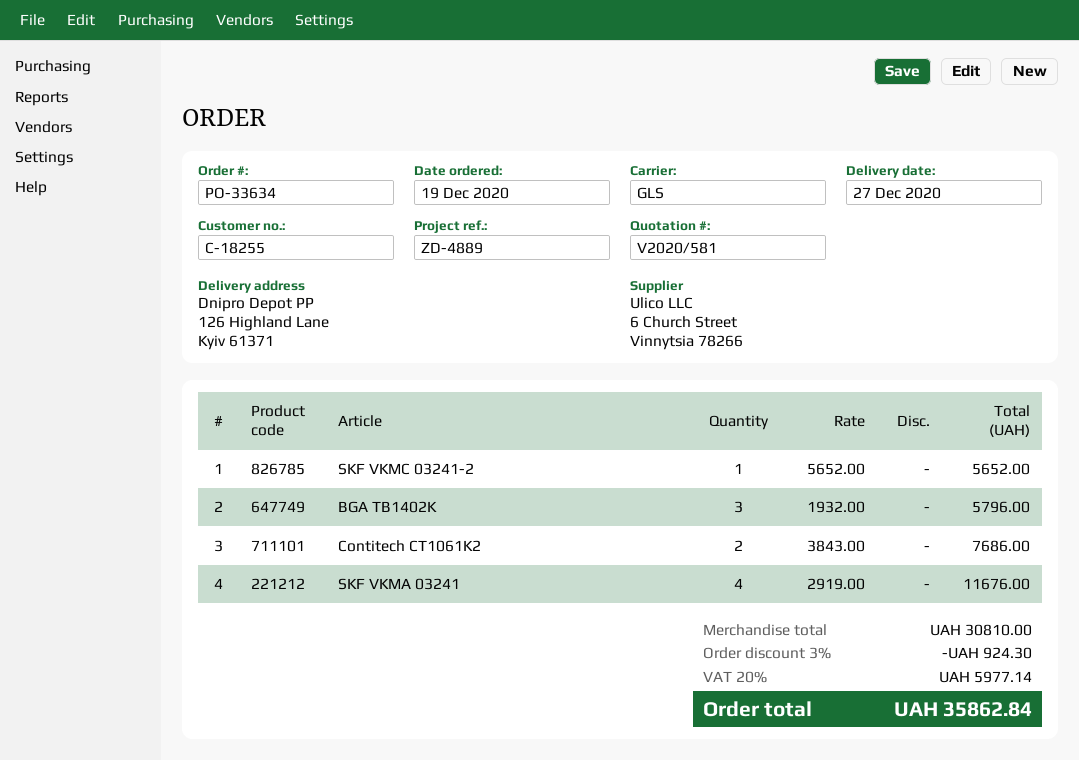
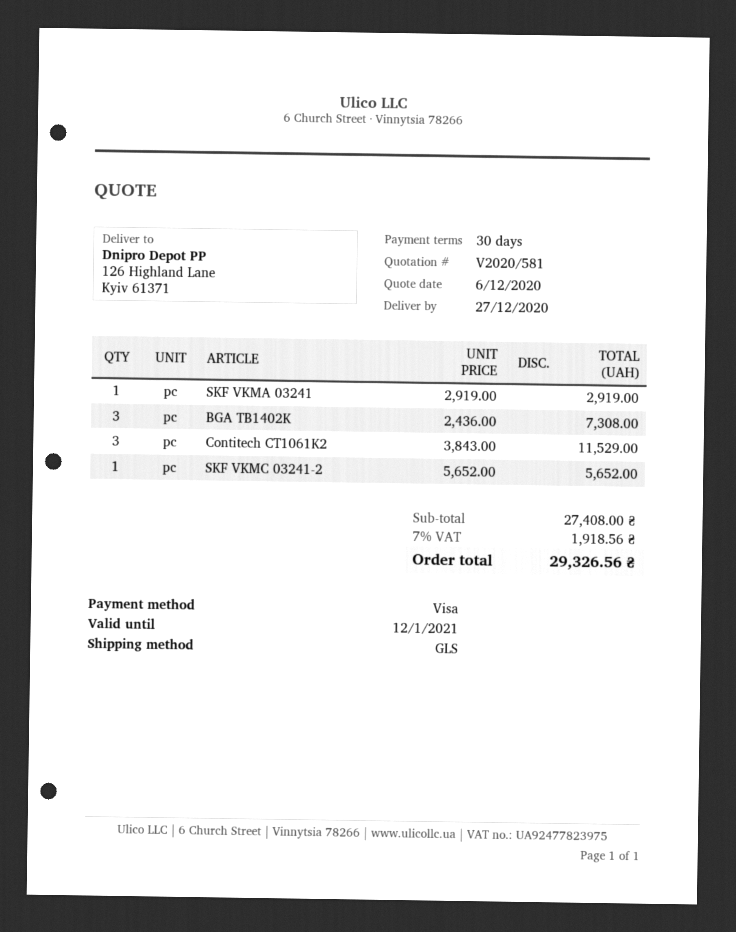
BGA TB1402K: 3 x 1932.00 = 5796.00 -> 3 x 2436.00 = 7308.00
Contitech CT1061K2: 2 x 3843.00 = 7686.00 -> 3 x 3843.00 = 11529.00
SKF VKMA 03241: 4 x 2919.00 = 11676.00 -> 1 x 2919.00 = 2919.00
subtotal: 30810.00 -> 27408.00
discount: 3% = 924.30 -> none
tax: 20% = 5977.14 -> 7% = 1918.56
total: 35862.84 -> 29326.56

